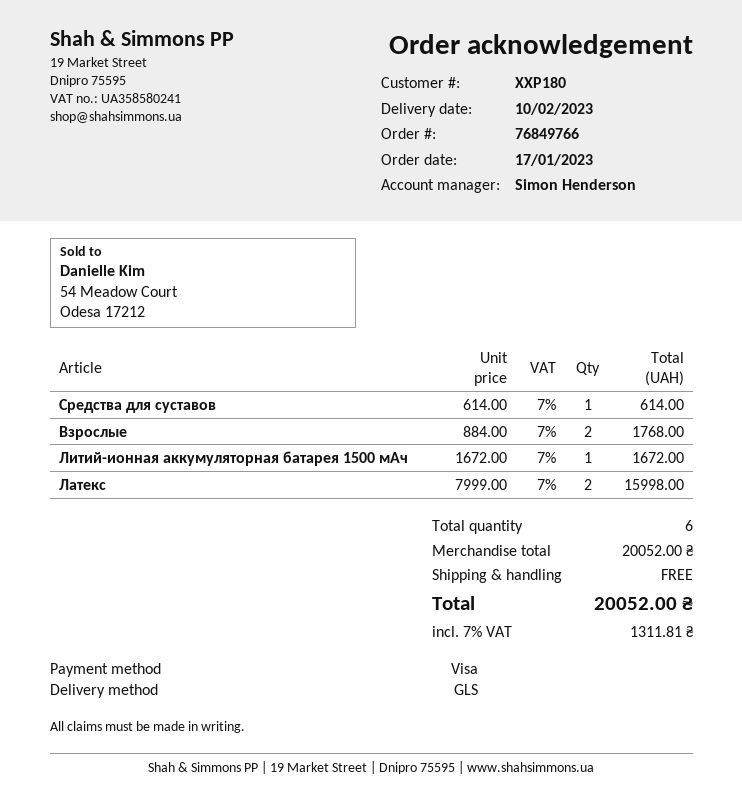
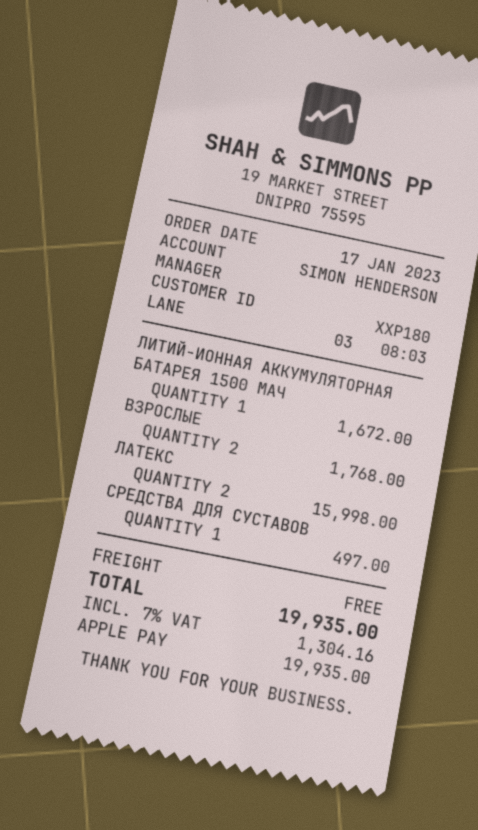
payment method: Visa -> Apple Pay
Средства для суставов: 1 for 614.00 -> 1 for 497.00
tax: 7% = 1311.81 -> 7% = 1304.16
total: 20052.00 -> 19935.00

